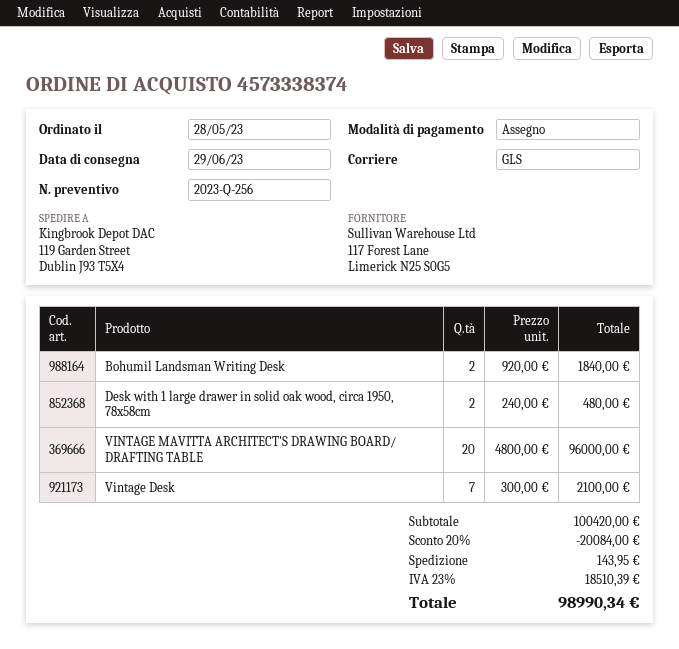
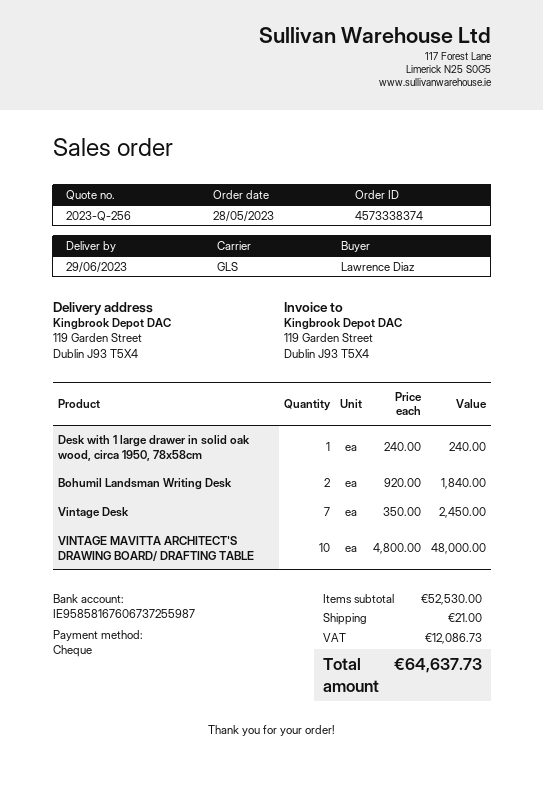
Desk with 1 large drawer in solid oak wood, circa 1950, 78x58cm: 2 x 240.00 = 480.00 -> 1 x 240.00 = 240.00
VINTAGE MAVITTA ARCHITECT'S DRAWING BOARD/ DRAFTING TABLE: 20 x 4800.00 = 96000.00 -> 10 x 4800.00 = 48000.00
Vintage Desk: 7 x 300.00 = 2100.00 -> 7 x 350.00 = 2450.00
subtotal: 100420.00 -> 52530.00
discount: 20% = 20084.00 -> none
shipping: 143.95 -> 21.00
tax: 18510.39 -> 12086.73
total: 98990.34 -> 64637.73

